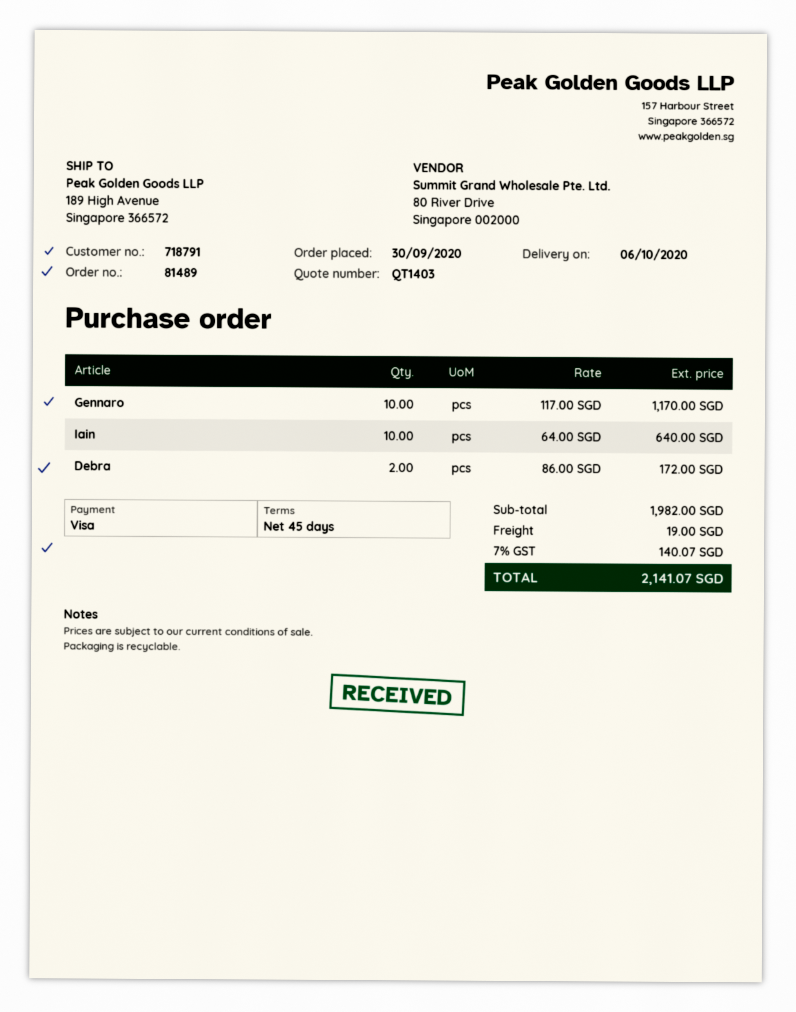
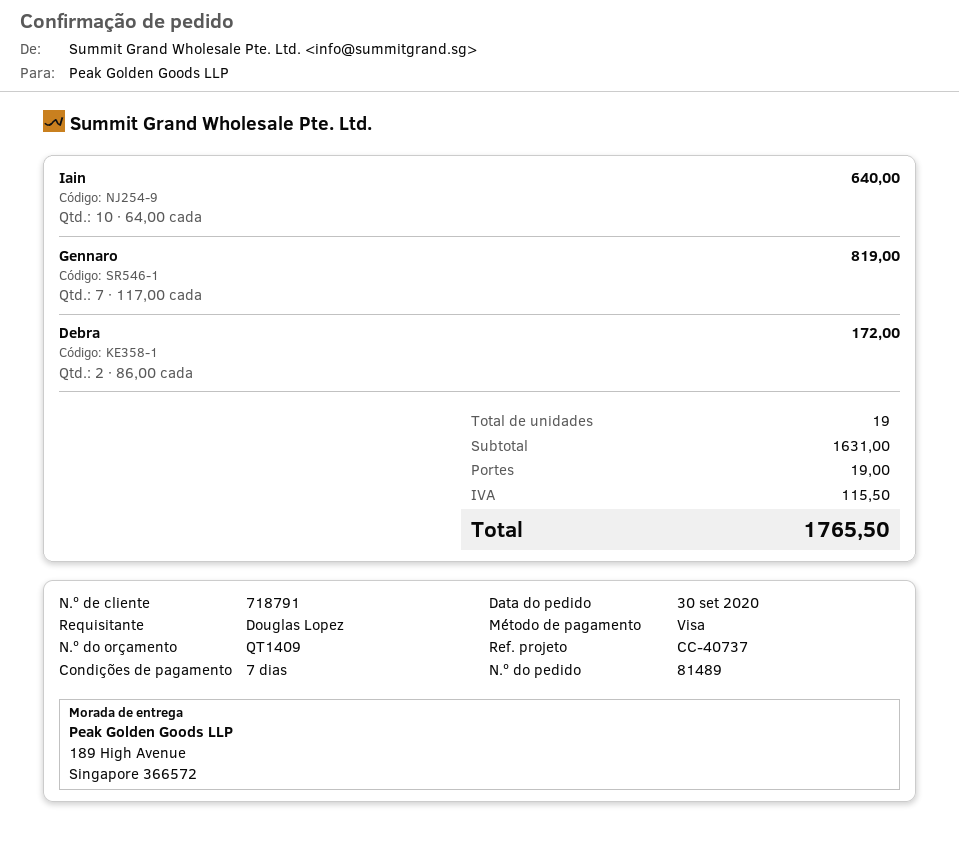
quote number: QT1403 -> QT1409
payment terms: 45 days -> 7 days
Gennaro: 10 x 117.00 = 1170.00 -> 7 x 117.00 = 819.00
subtotal: 1982.00 -> 1631.00
tax: 140.07 -> 115.50
total: 2141.07 -> 1765.50

